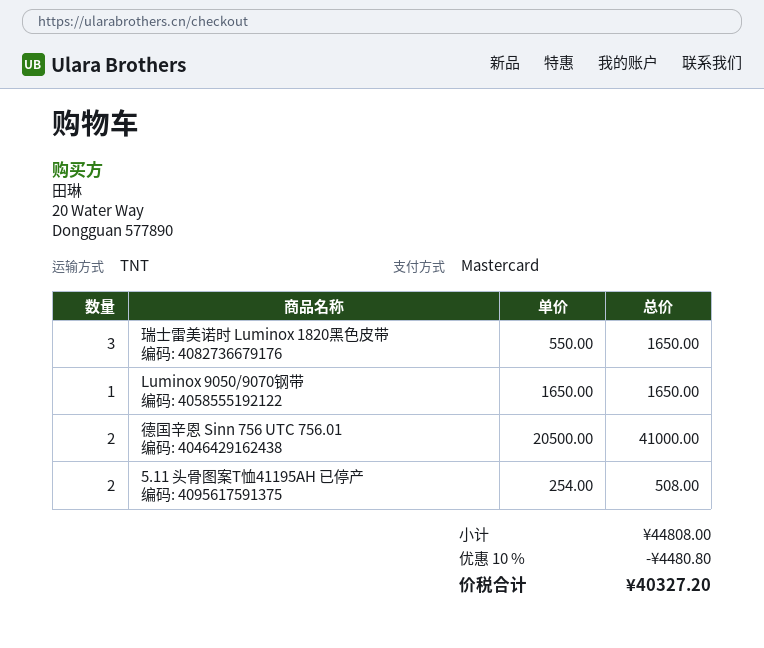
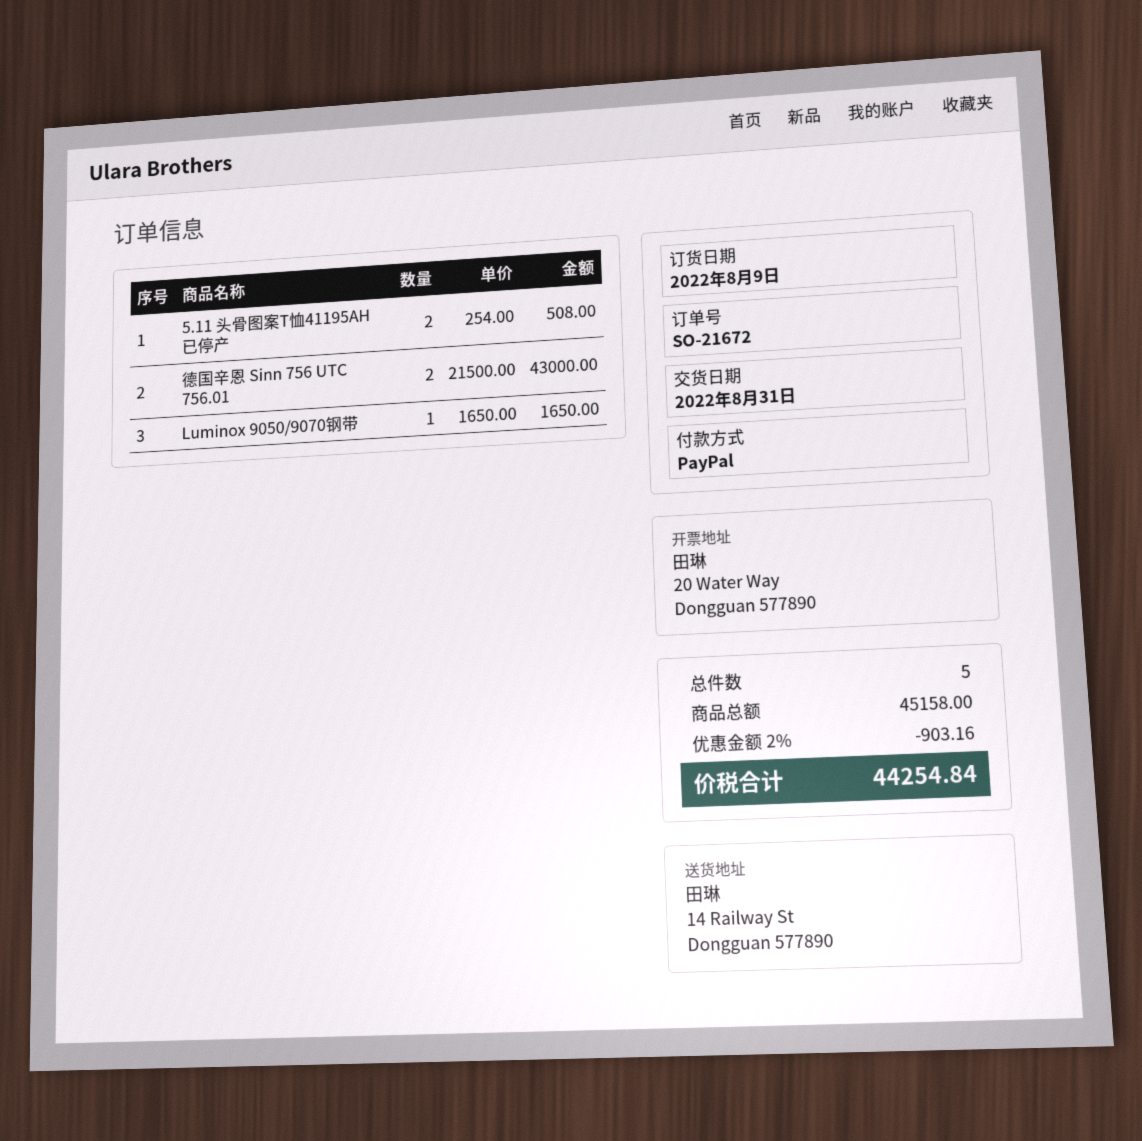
payment method: Mastercard -> PayPal
瑞士雷美诺时 Luminox 1820黑色皮带: 3 x 550.00 = 1650.00 -> none
德国辛恩 Sinn 756 UTC 756.01: 2 x 20500.00 = 41000.00 -> 2 x 21500.00 = 43000.00
subtotal: 44808.00 -> 45158.00
discount: 10% = 4480.80 -> 2% = 903.16
total: 40327.20 -> 44254.84

